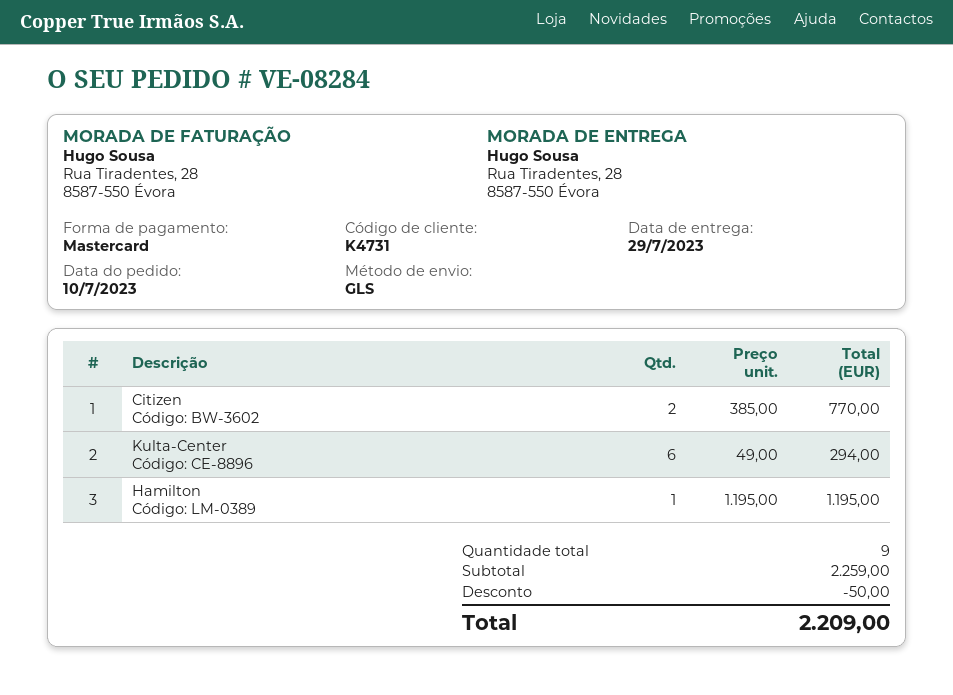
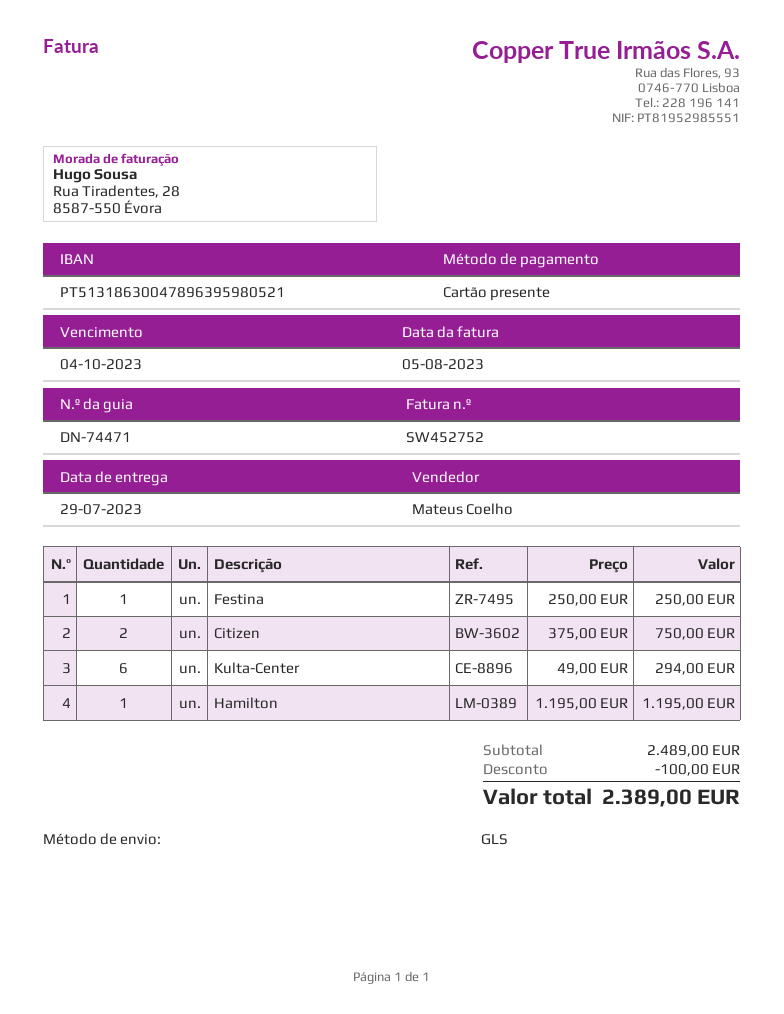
payment method: Mastercard -> gift card
Citizen: 2 x 385.00 = 770.00 -> 2 x 375.00 = 750.00
Festina: none -> 1 x 250.00 = 250.00
subtotal: 2259.00 -> 2489.00
discount: 50.00 -> 100.00
total: 2209.00 -> 2389.00

